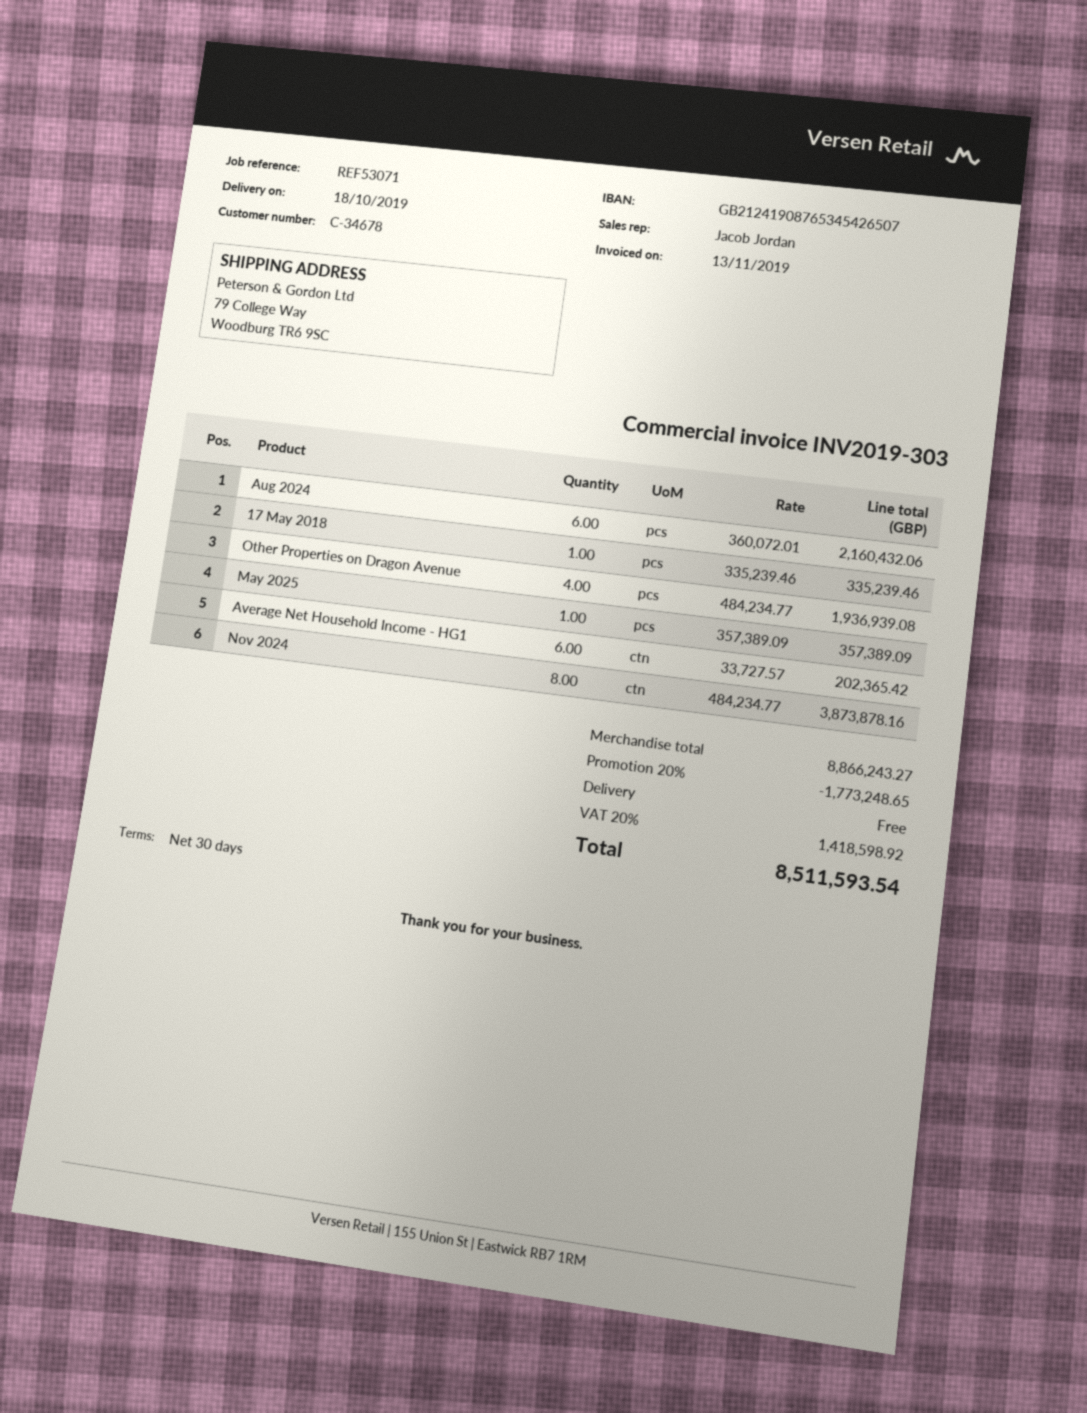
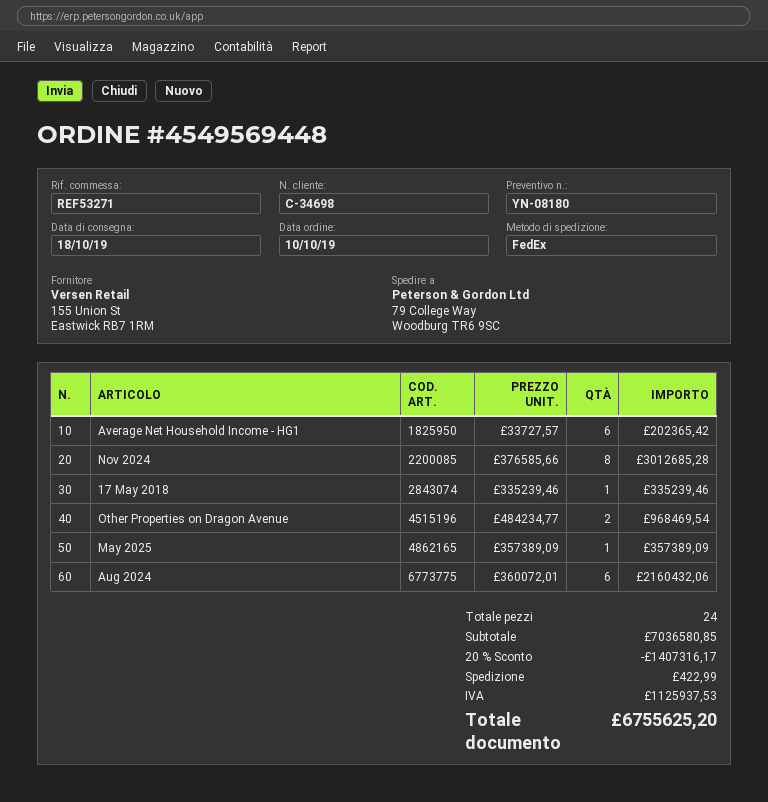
customer number: C-34678 -> C-34698
reference: REF53071 -> REF53271
Other Properties on Dragon Avenue: 4 x 484234.77 = 1936939.08 -> 2 x 484234.77 = 968469.54
Nov 2024: 8 x 484234.77 = 3873878.16 -> 8 x 376585.66 = 3012685.28
subtotal: 8866243.27 -> 7036580.85
discount: 20% = 1773248.65 -> 20% = 1407316.17
shipping: 0.00 -> 422.99
tax: 1418598.92 -> 1125937.53
total: 8511593.54 -> 6755625.20

